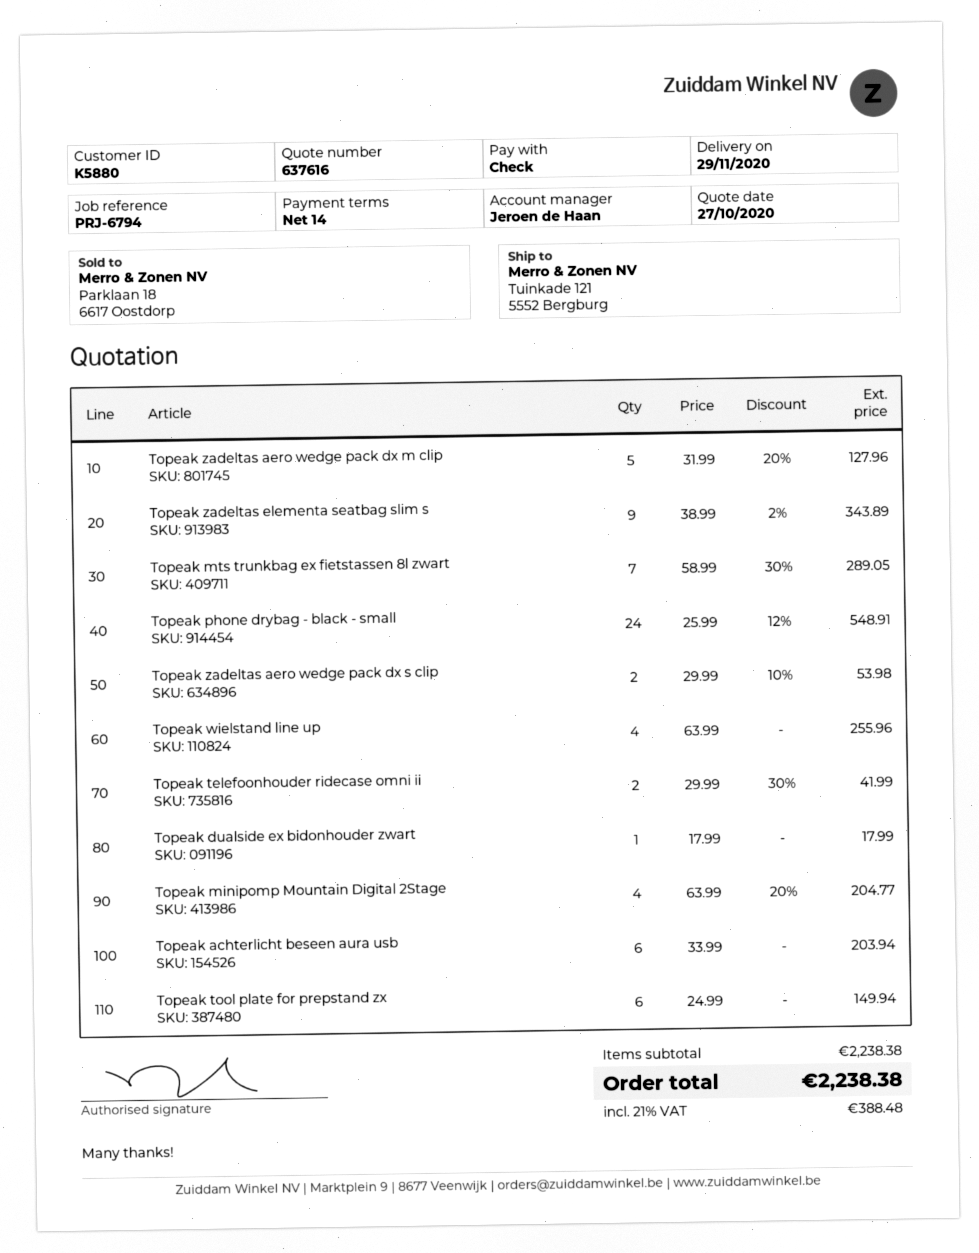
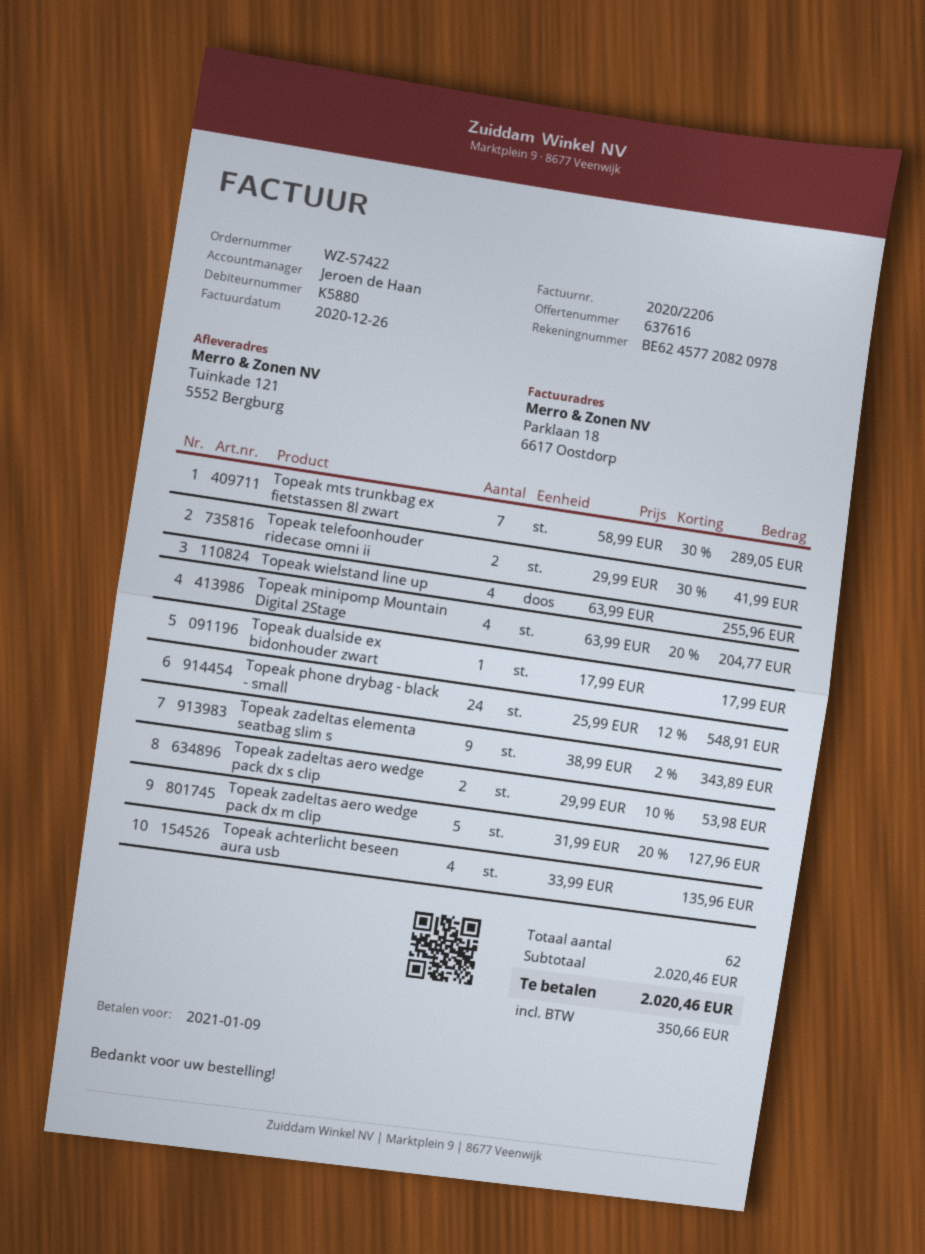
Topeak achterlicht beseen aura usb: 6 x 33.99 = 203.94 -> 4 x 33.99 = 135.96
Topeak tool plate for prepstand zx: 6 x 24.99 = 149.94 -> none
subtotal: 2238.38 -> 2020.46
tax: 388.48 -> 350.66
total: 2238.38 -> 2020.46

